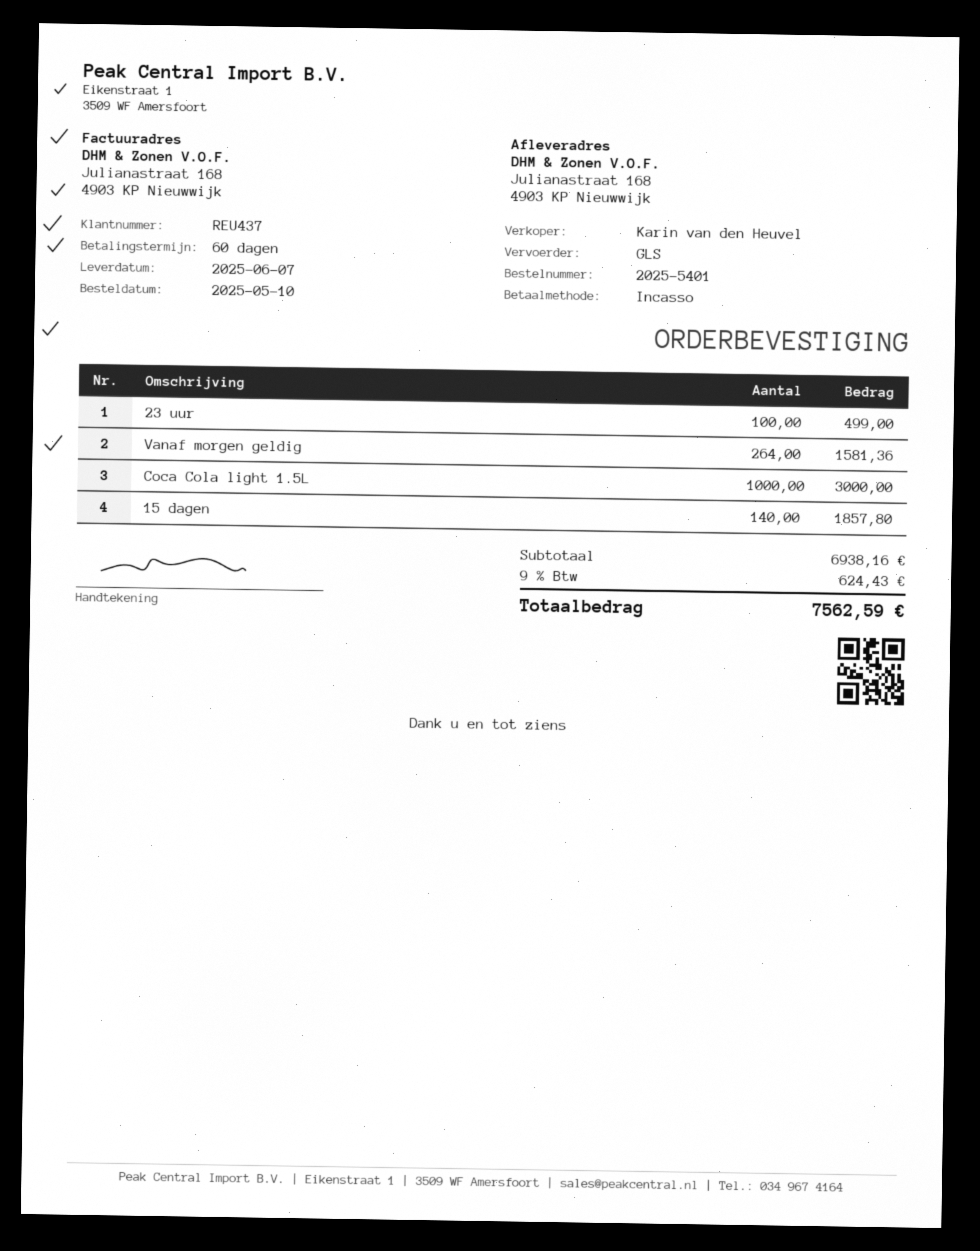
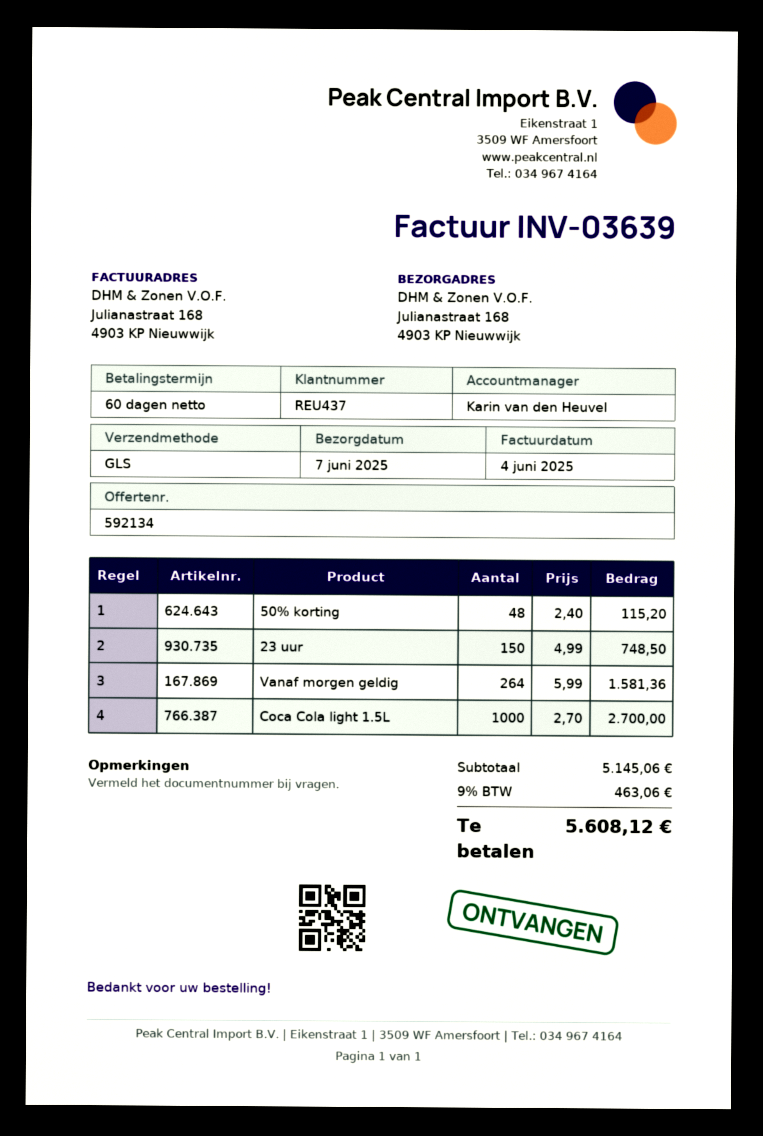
23 uur: 100 for 499.00 -> 150 for 748.50
Coca Cola light 1.5L: 1000 for 3000.00 -> 1000 for 2700.00
15 dagen: 140 for 1857.80 -> none
50% korting: none -> 48 for 115.20
subtotal: 6938.16 -> 5145.06
tax: 9% = 624.43 -> 9% = 463.06
total: 7562.59 -> 5608.12

